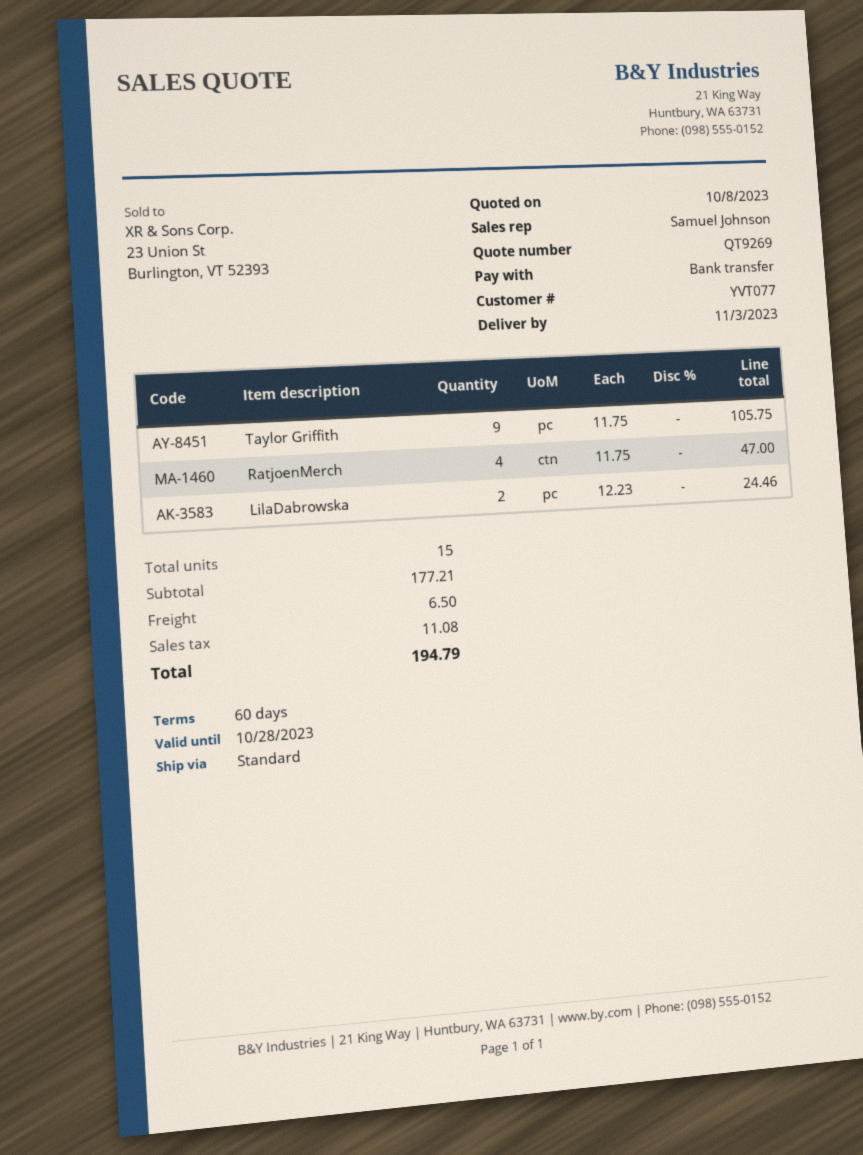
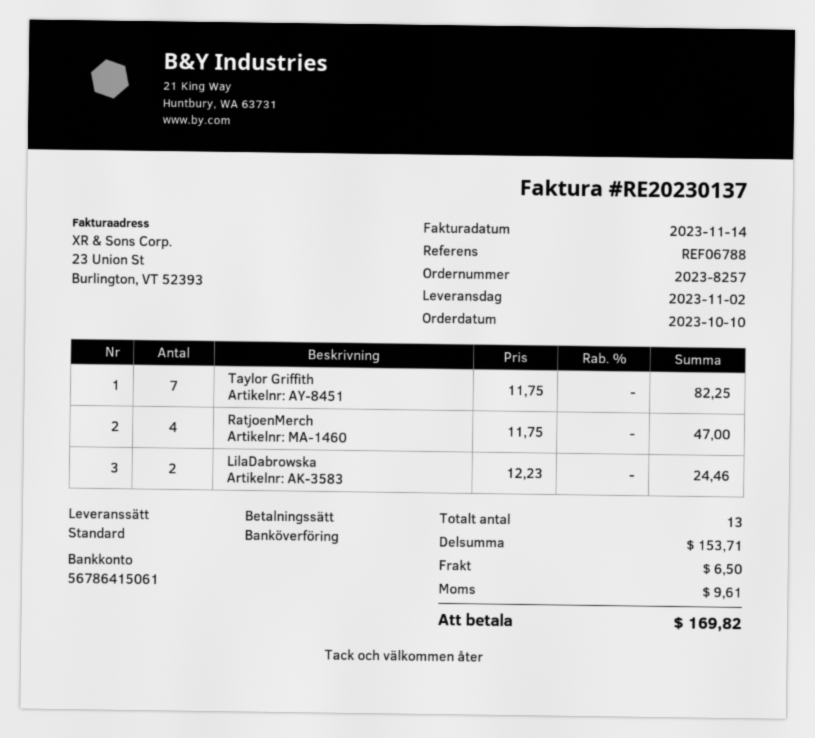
delivery date: 2023-11-03 -> 2023-11-02
Taylor Griffith: 9 x 11.75 = 105.75 -> 7 x 11.75 = 82.25
total quantity: 15 -> 13
subtotal: 177.21 -> 153.71
tax: 11.08 -> 9.61
total: 194.79 -> 169.82

